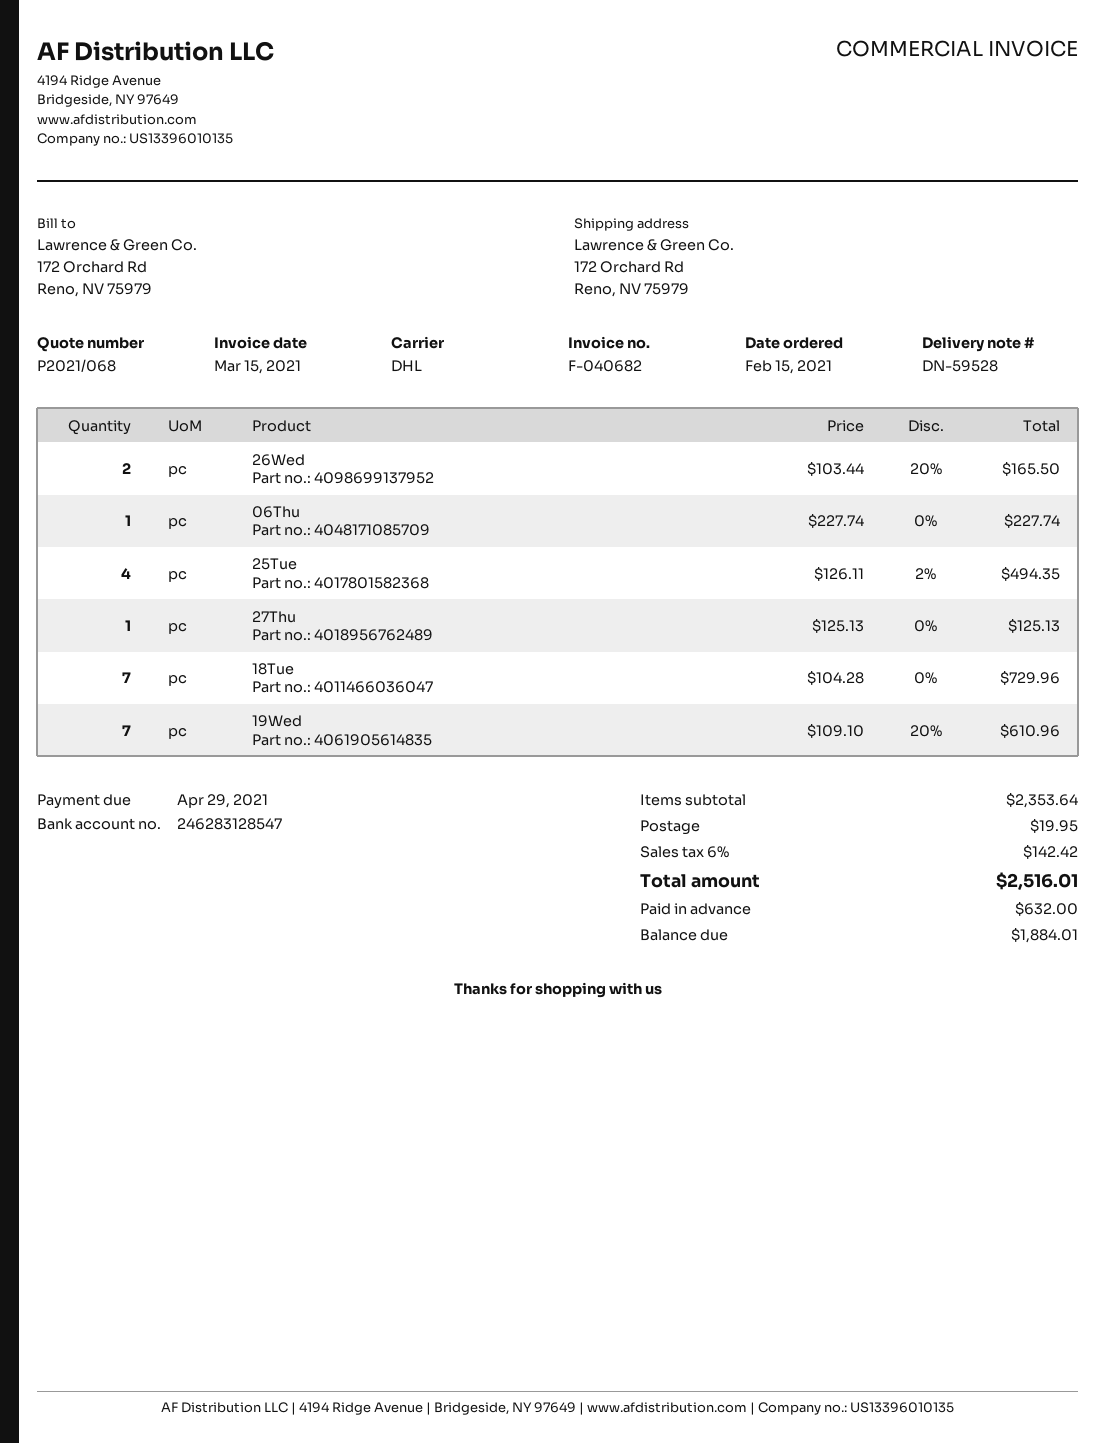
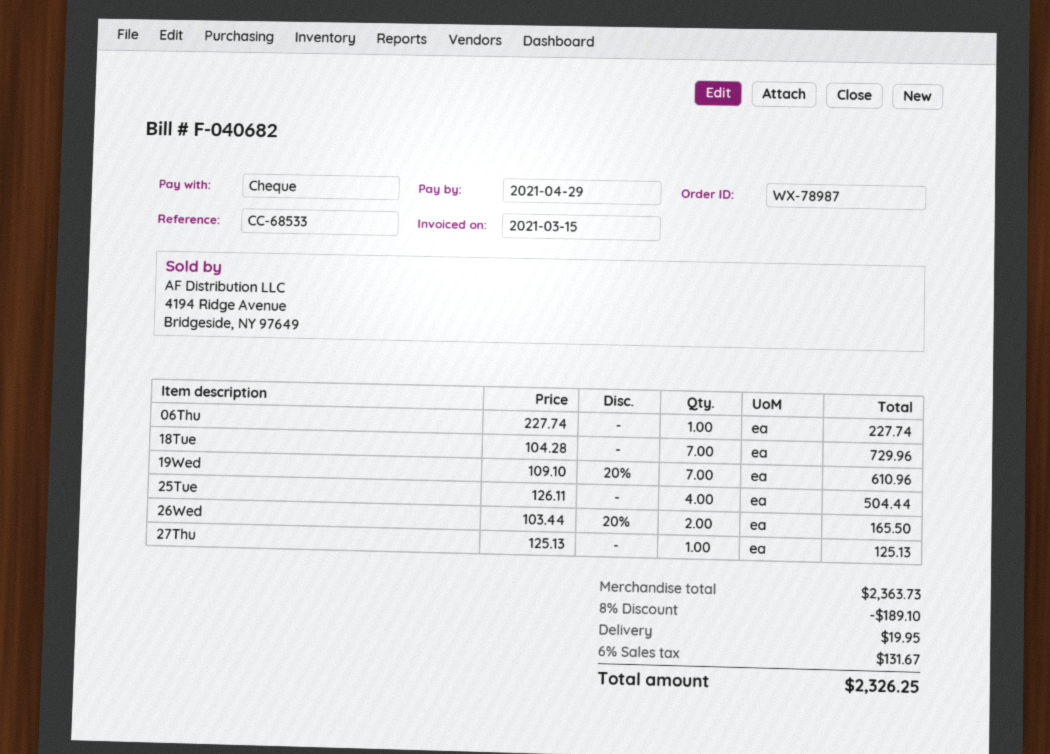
25Tue: 4 x 126.11 - 2% = 494.35 -> 4 x 126.11 = 504.44
subtotal: 2353.64 -> 2363.73
discount: none -> 8% = 189.10
tax: 6% = 142.42 -> 6% = 131.67
total: 2516.01 -> 2326.25

